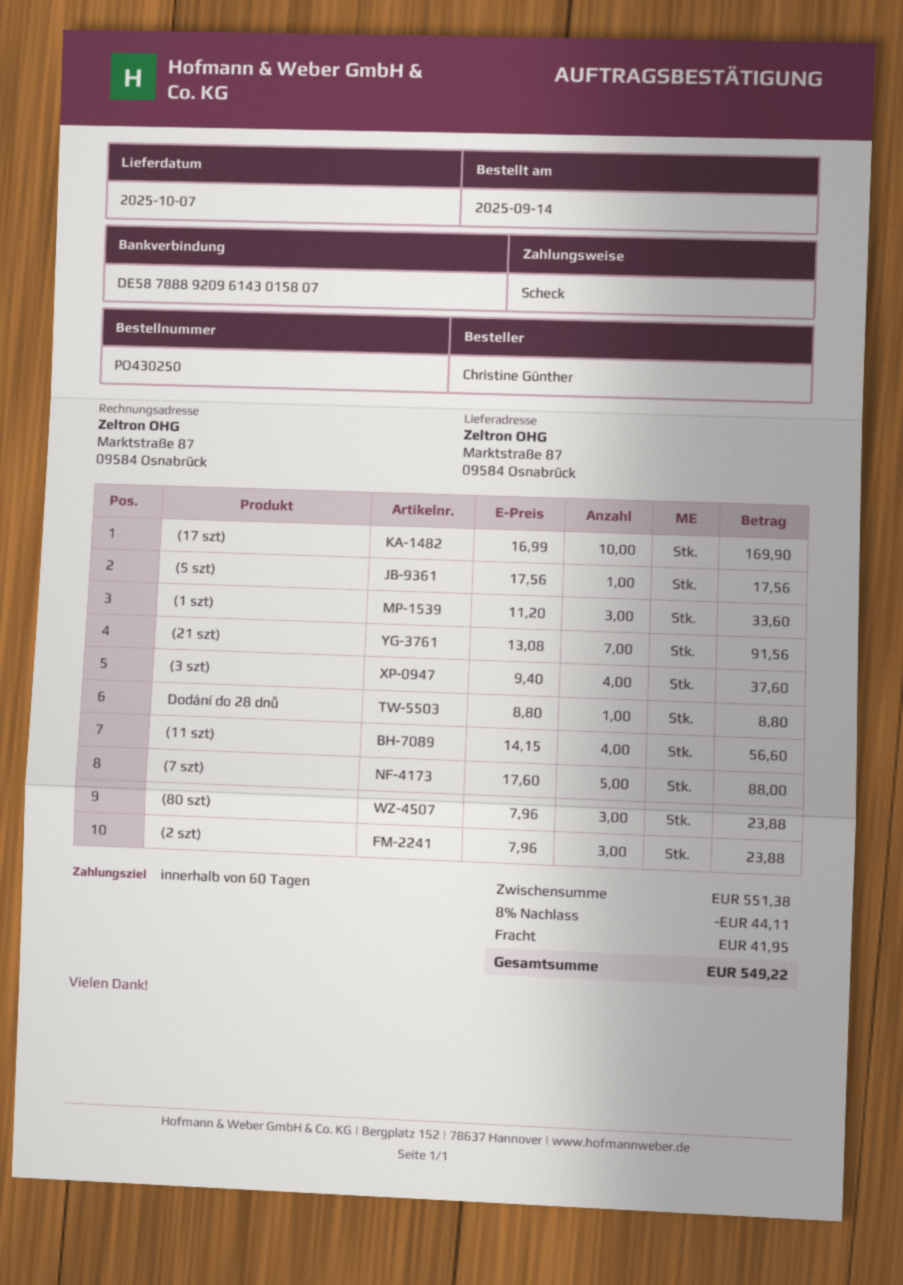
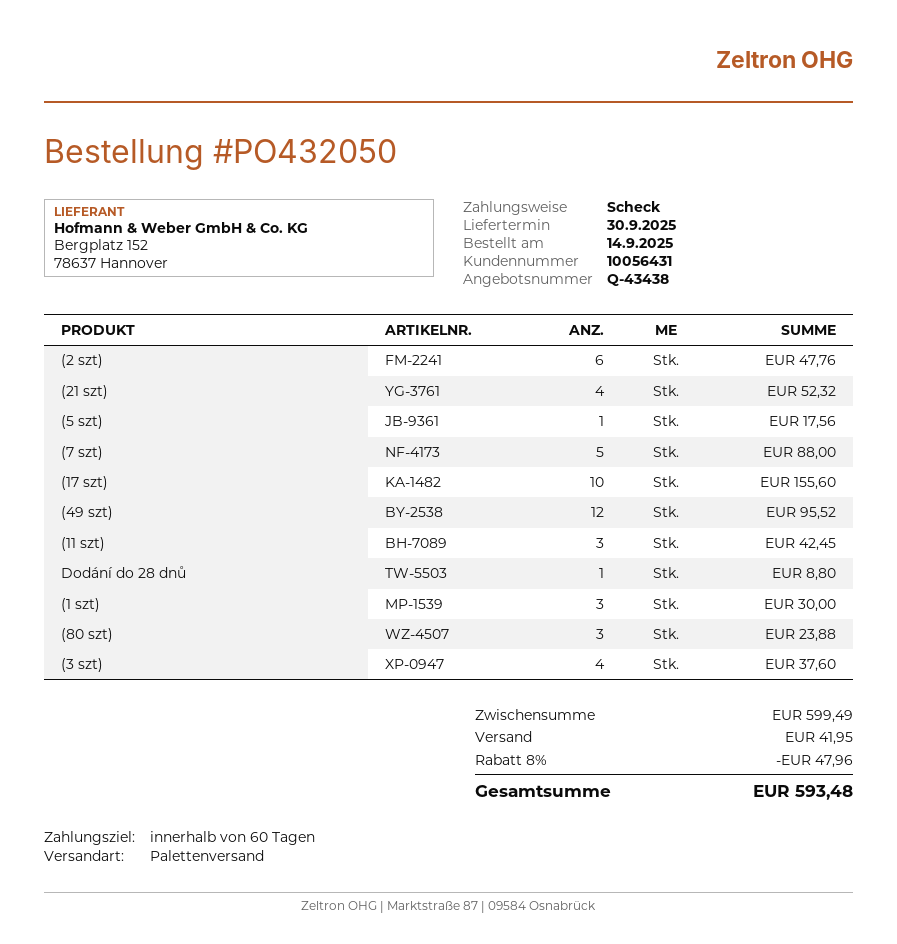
order number: PO430250 -> PO432050
delivery date: 2025-10-07 -> 2025-09-30
(17 szt): 10 for 169.90 -> 10 for 155.60
(1 szt): 3 for 33.60 -> 3 for 30.00
(21 szt): 7 for 91.56 -> 4 for 52.32
(11 szt): 4 for 56.60 -> 3 for 42.45
(2 szt): 3 for 23.88 -> 6 for 47.76
(49 szt): none -> 12 for 95.52
subtotal: 551.38 -> 599.49
discount: 8% = 44.11 -> 8% = 47.96
total: 549.22 -> 593.48

